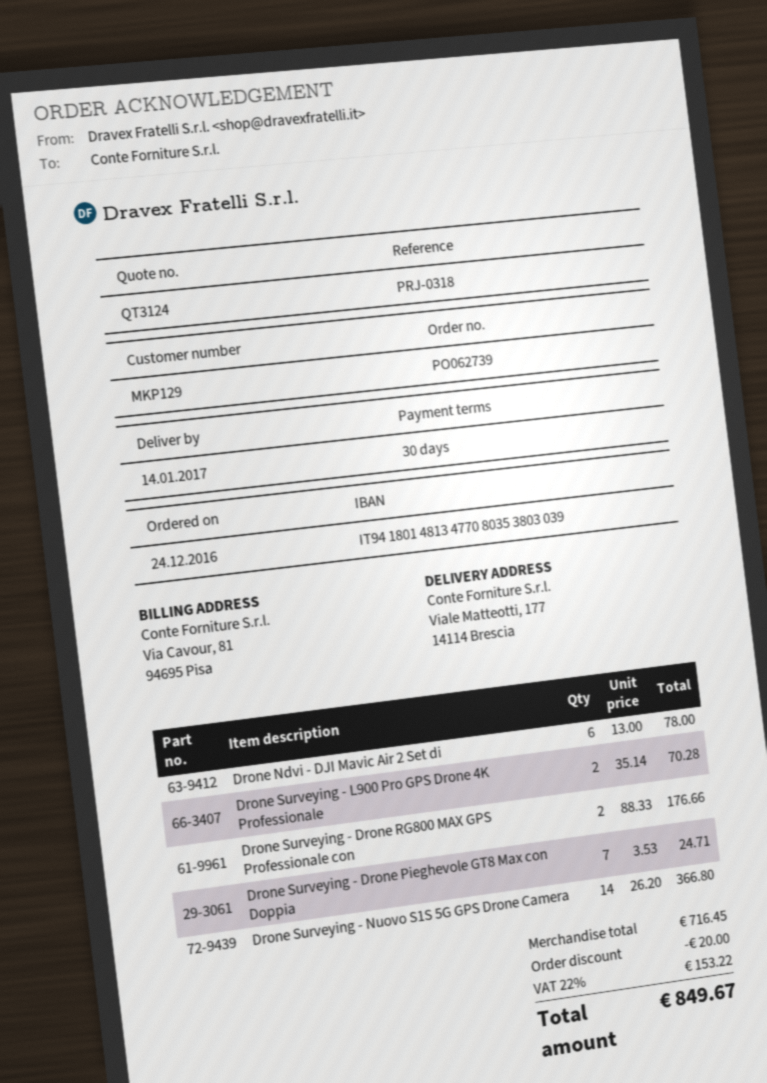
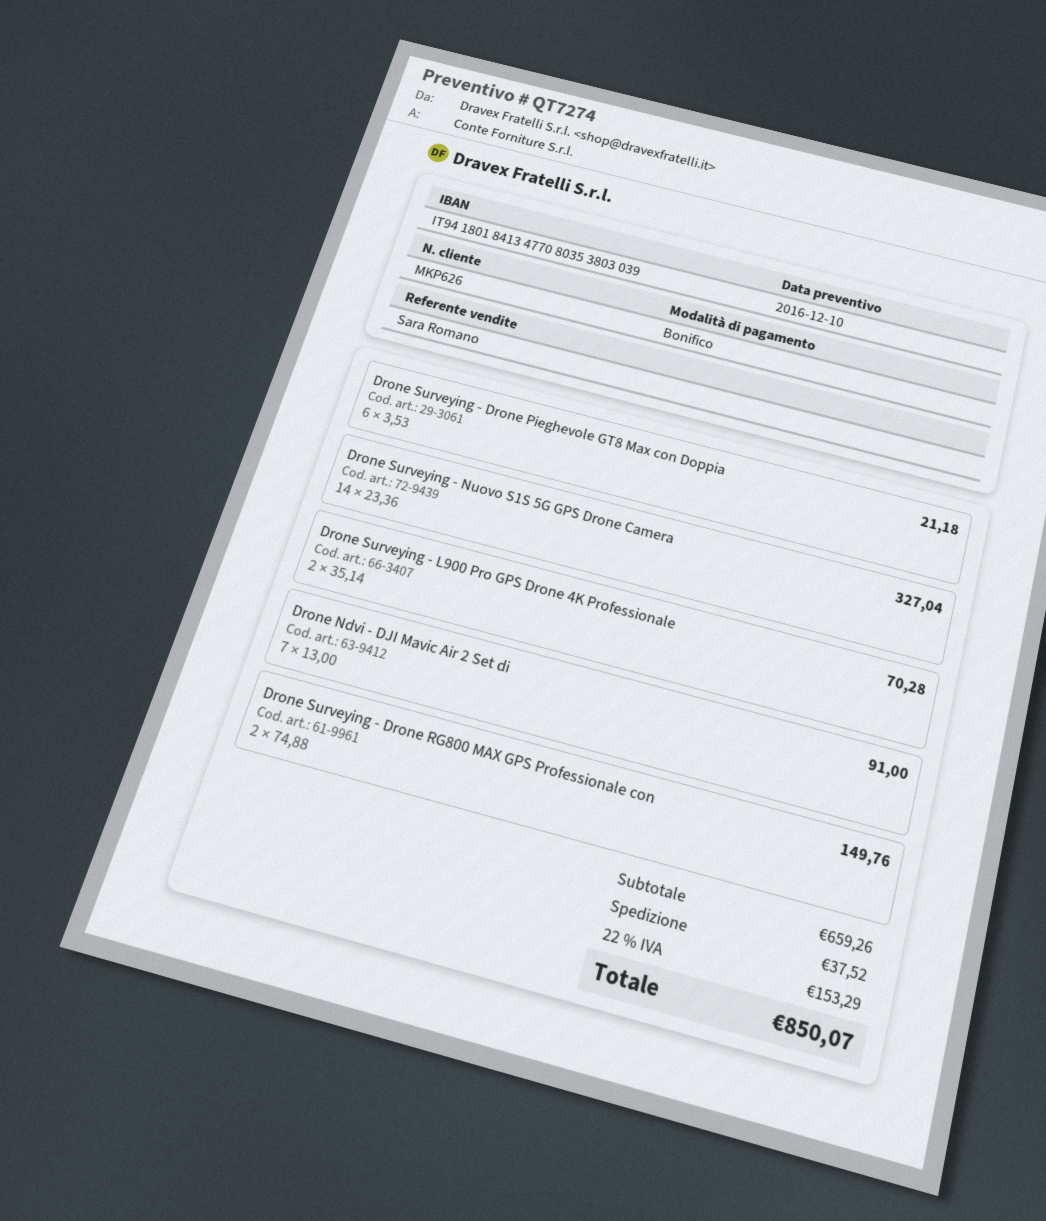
quote number: QT3124 -> QT7274
customer number: MKP129 -> MKP626
bank account: IT9418014813477080353803039 -> IT9418018413477080353803039
Drone Ndvi - DJI Mavic Air 2 Set di: 6 x 13.00 = 78.00 -> 7 x 13.00 = 91.00
Drone Surveying - Drone RG800 MAX GPS Professionale con: 2 x 88.33 = 176.66 -> 2 x 74.88 = 149.76
Drone Surveying - Drone Pieghevole GT8 Max con Doppia: 7 x 3.53 = 24.71 -> 6 x 3.53 = 21.18
Drone Surveying - Nuovo S1S 5G GPS Drone Camera: 14 x 26.20 = 366.80 -> 14 x 23.36 = 327.04
subtotal: 716.45 -> 659.26
discount: 20.00 -> none
shipping: none -> 37.52
tax: 22% = 153.22 -> 22% = 153.29
total: 849.67 -> 850.07

